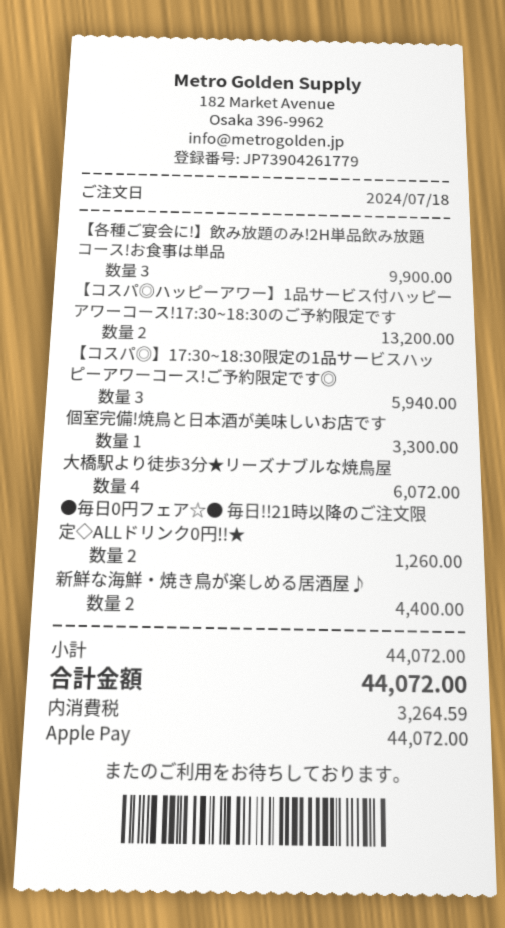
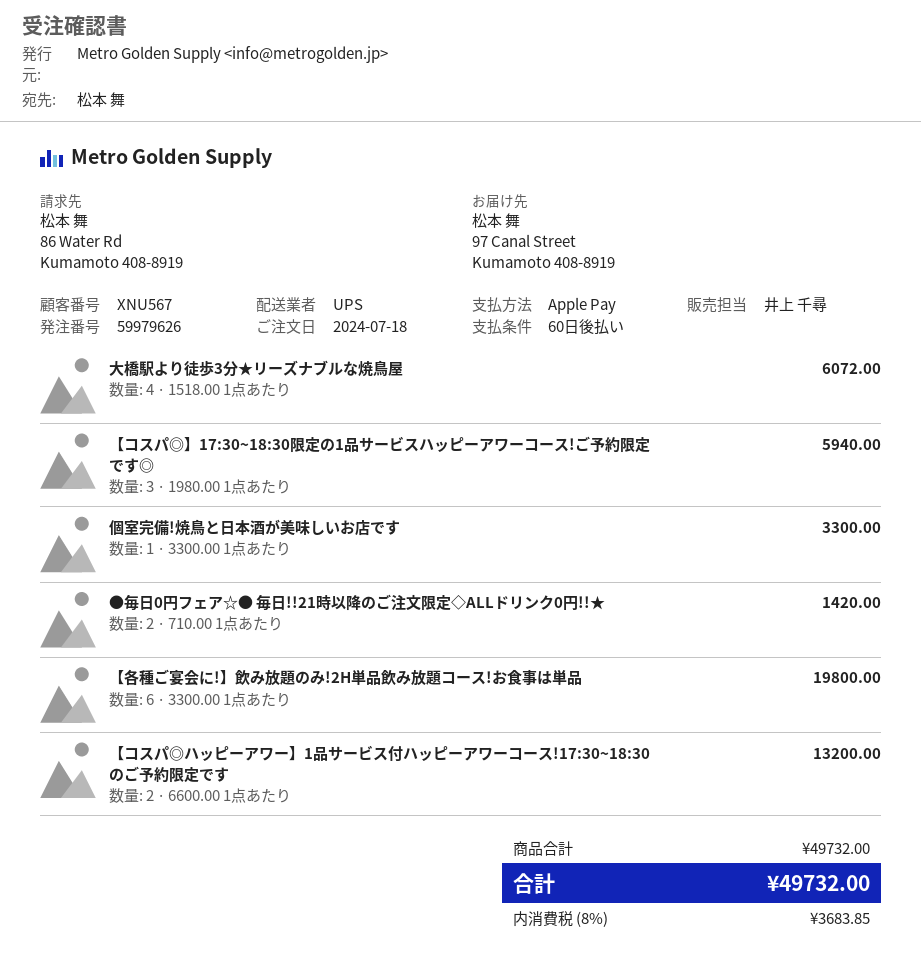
【各種ご宴会に!】飲み放題のみ!2H単品飲み放題コース!お食事は単品: 3 for 9900.00 -> 6 for 19800.00
●毎日0円フェア☆● 毎日!!21時以降のご注文限定◇ALLドリンク0円!!★: 2 for 1260.00 -> 2 for 1420.00
新鮮な海鮮・焼き鳥が楽しめる居酒屋♪: 2 for 4400.00 -> none
subtotal: 44072.00 -> 49732.00
tax: 3264.59 -> 3683.85
total: 44072.00 -> 49732.00

